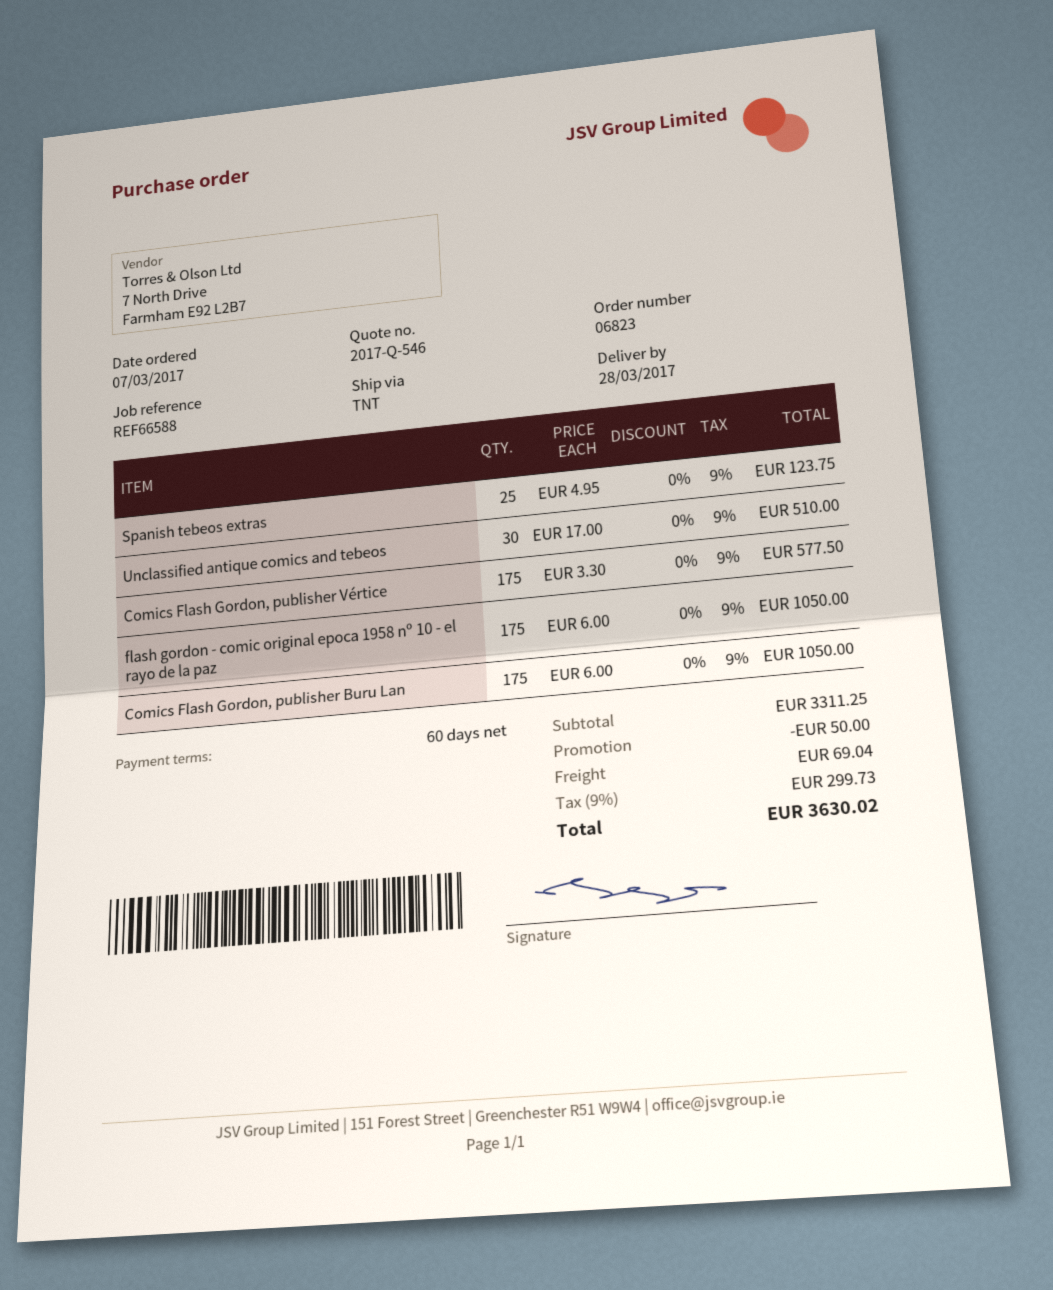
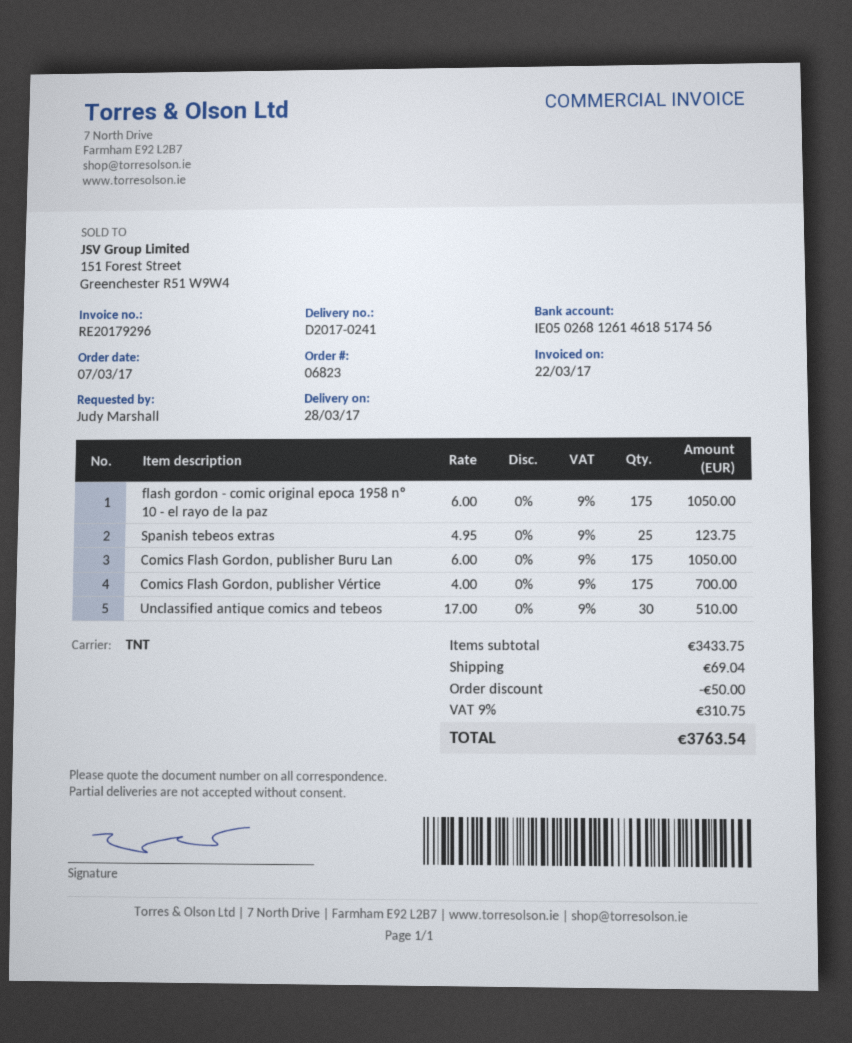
Comics Flash Gordon, publisher Vértice: 175 x 3.30 = 577.50 -> 175 x 4.00 = 700.00
subtotal: 3311.25 -> 3433.75
tax: 9% = 299.73 -> 9% = 310.75
total: 3630.02 -> 3763.54

